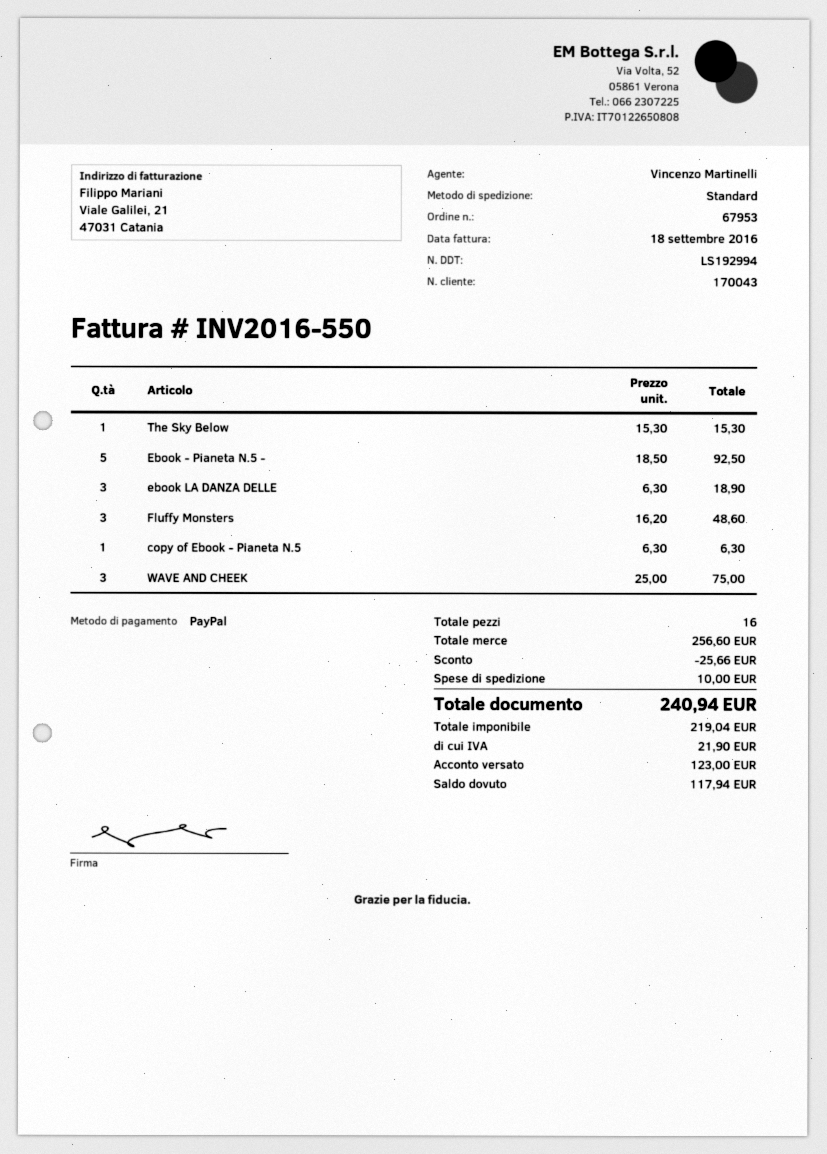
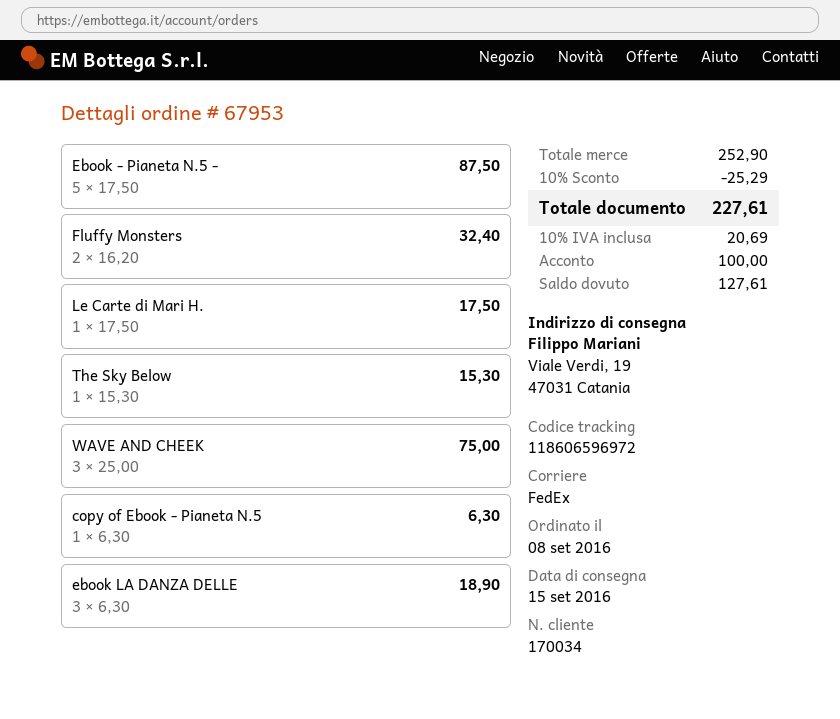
customer number: 170043 -> 170034
shipping method: standard -> FedEx
Ebook - Pianeta N.5 -: 5 x 18.50 = 92.50 -> 5 x 17.50 = 87.50
Fluffy Monsters: 3 x 16.20 = 48.60 -> 2 x 16.20 = 32.40
Le Carte di Mari H.: none -> 1 x 17.50 = 17.50
subtotal: 256.60 -> 252.90
discount: 25.66 -> 25.29
shipping: 10.00 -> none
tax: 21.90 -> 20.69
total: 240.94 -> 227.61
deposit: 123.00 -> 100.00
balance: 117.94 -> 127.61

